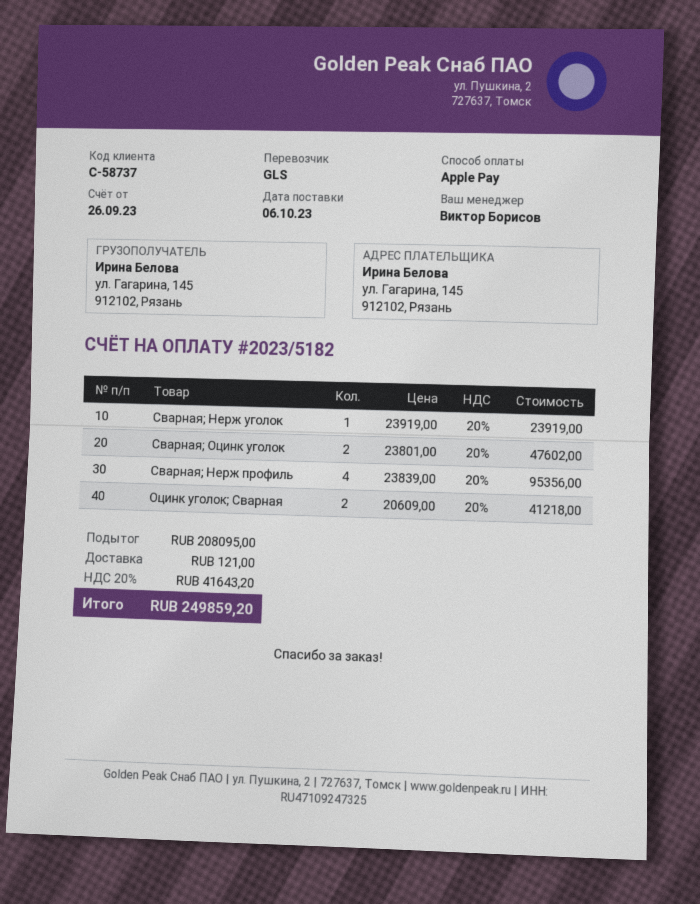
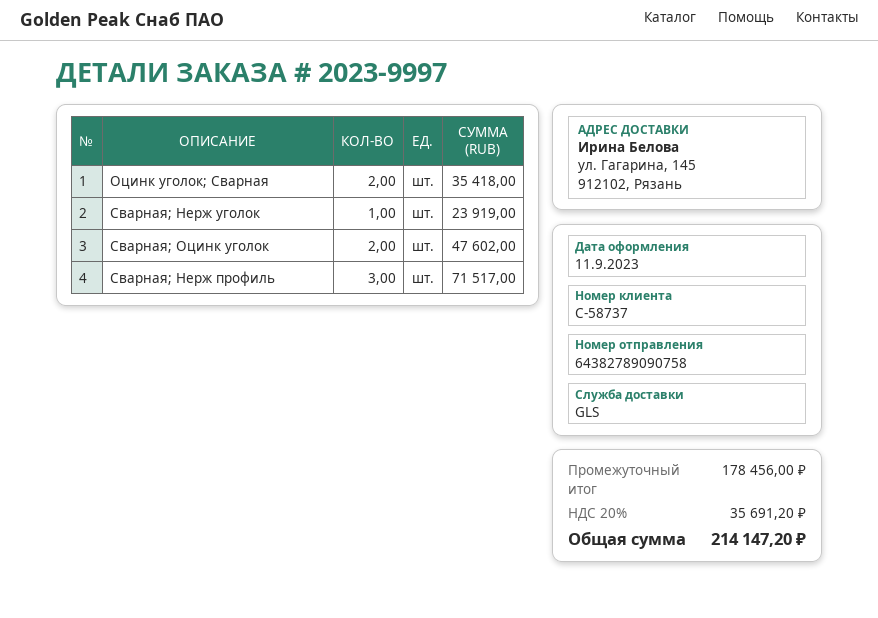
Сварная; Нерж профиль: 4 for 95356.00 -> 3 for 71517.00
Оцинк уголок; Сварная: 2 for 41218.00 -> 2 for 35418.00
subtotal: 208095.00 -> 178456.00
shipping: 121.00 -> none
tax: 20% = 41643.20 -> 20% = 35691.20
total: 249859.20 -> 214147.20

